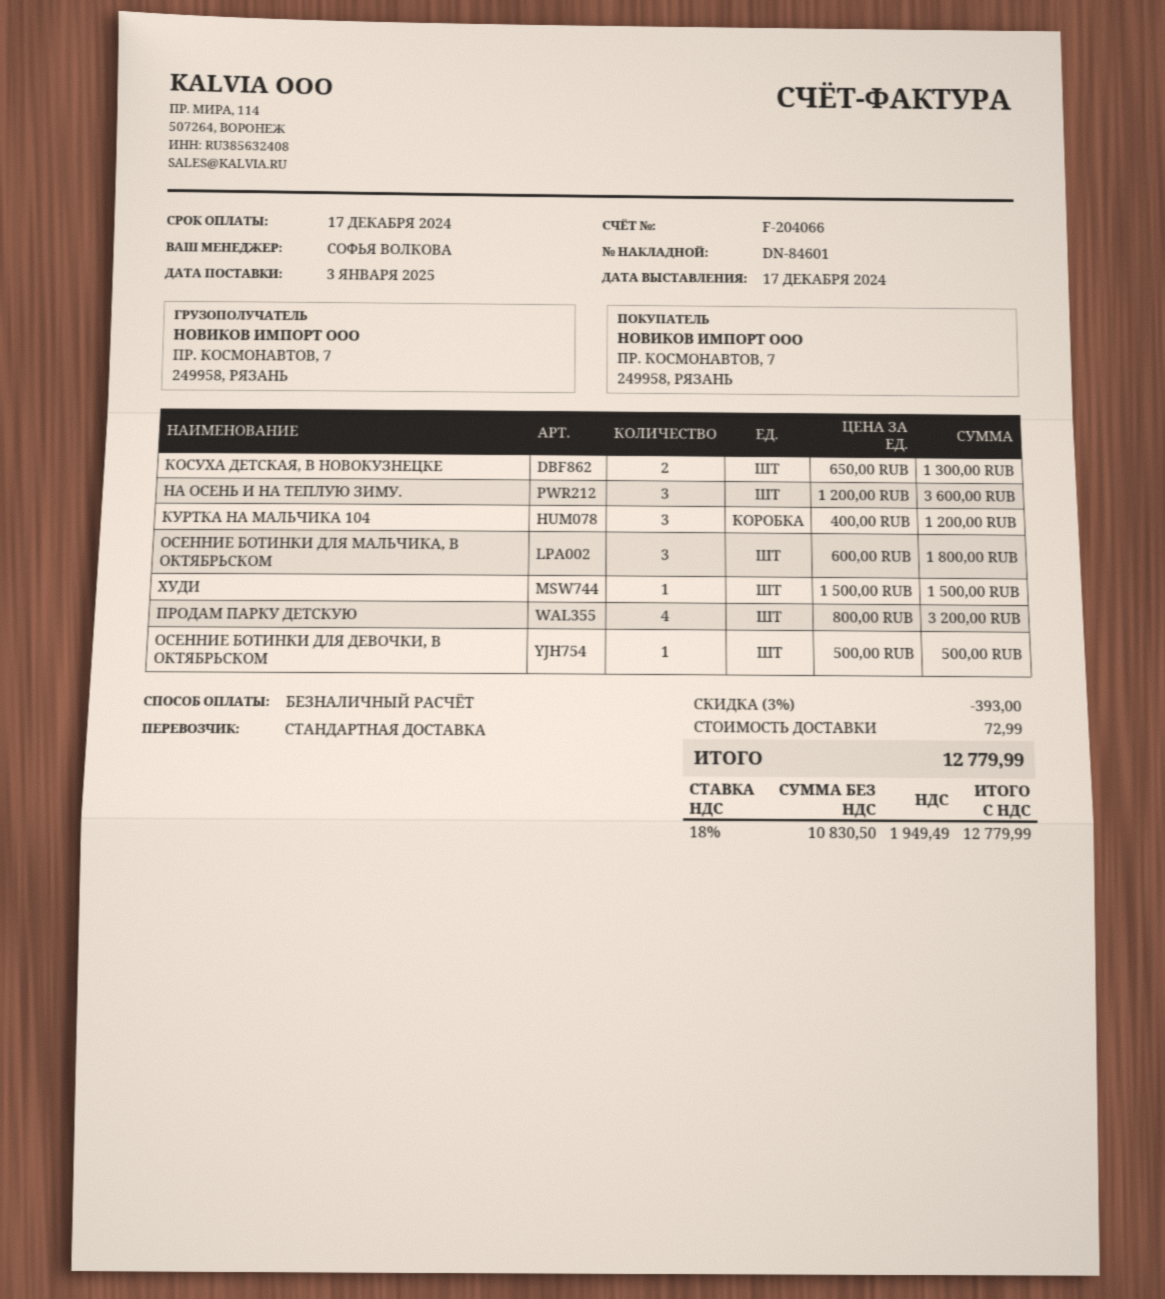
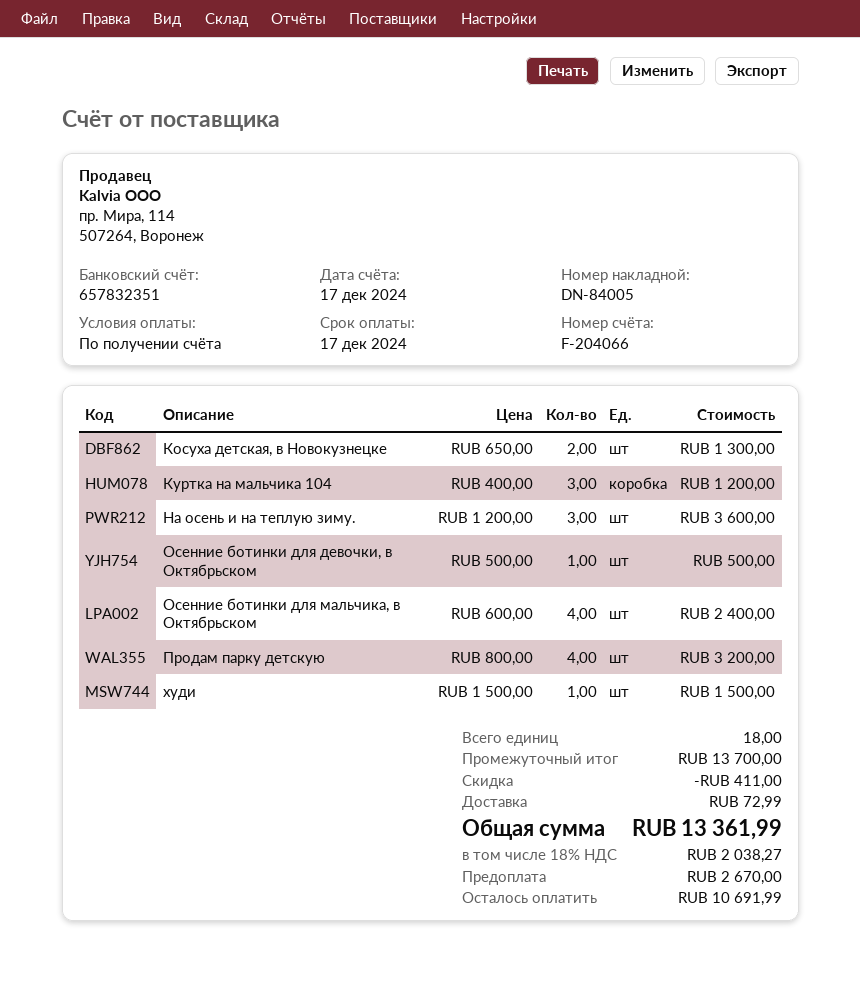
delivery note number: DN-84601 -> DN-84005
ОСЕННИЕ БОТИНКИ ДЛЯ МАЛЬЧИКА, В ОКТЯБРЬСКОМ: 3 x 600.00 = 1800.00 -> 4 x 600.00 = 2400.00
discount: 393.00 -> 411.00
tax: 18% = 1949.49 -> 18% = 2038.27
total: 12779.99 -> 13361.99

